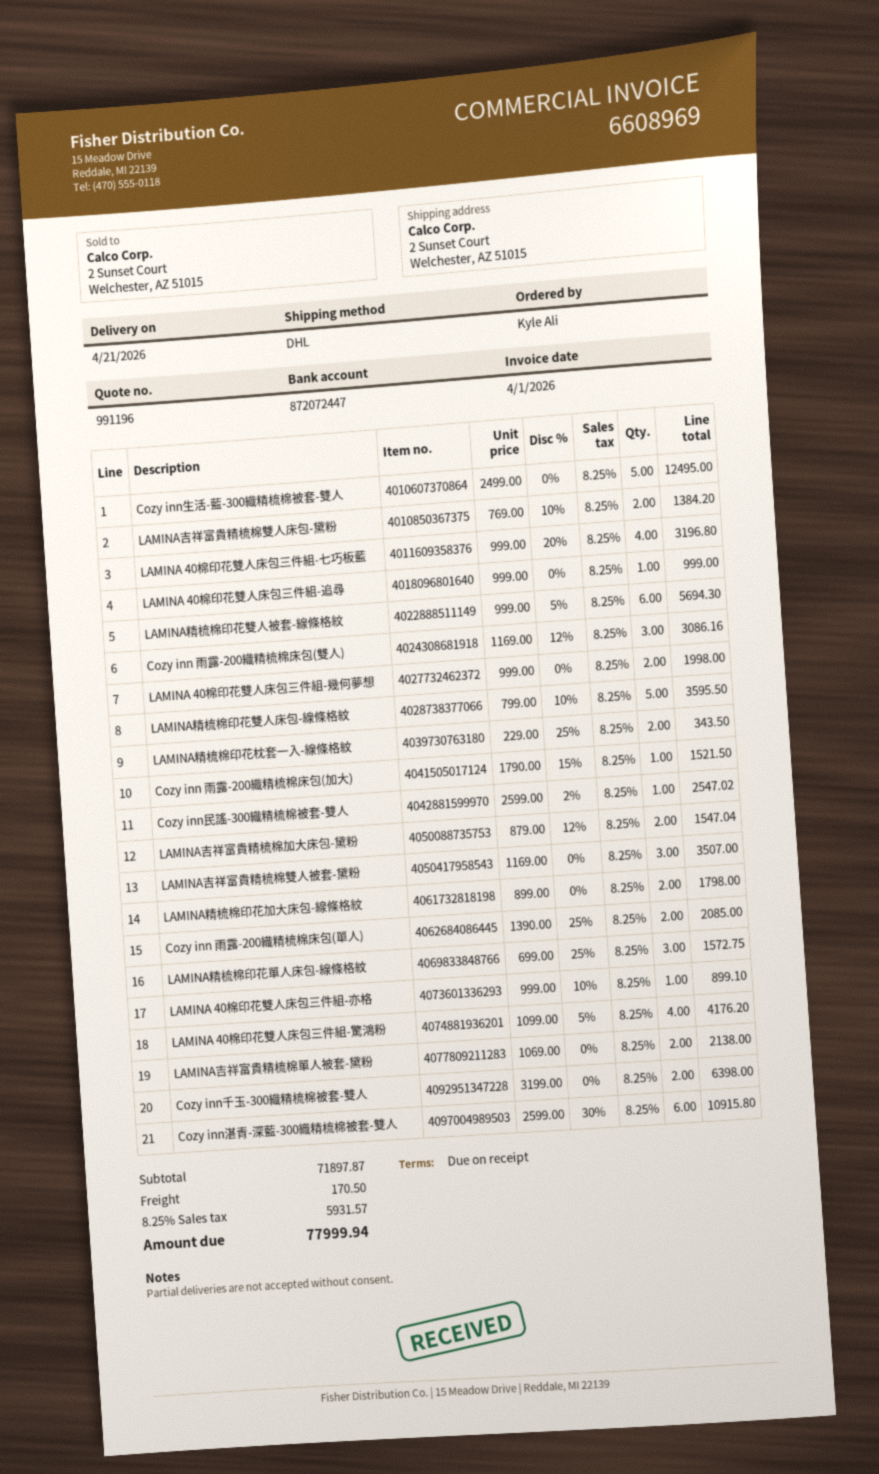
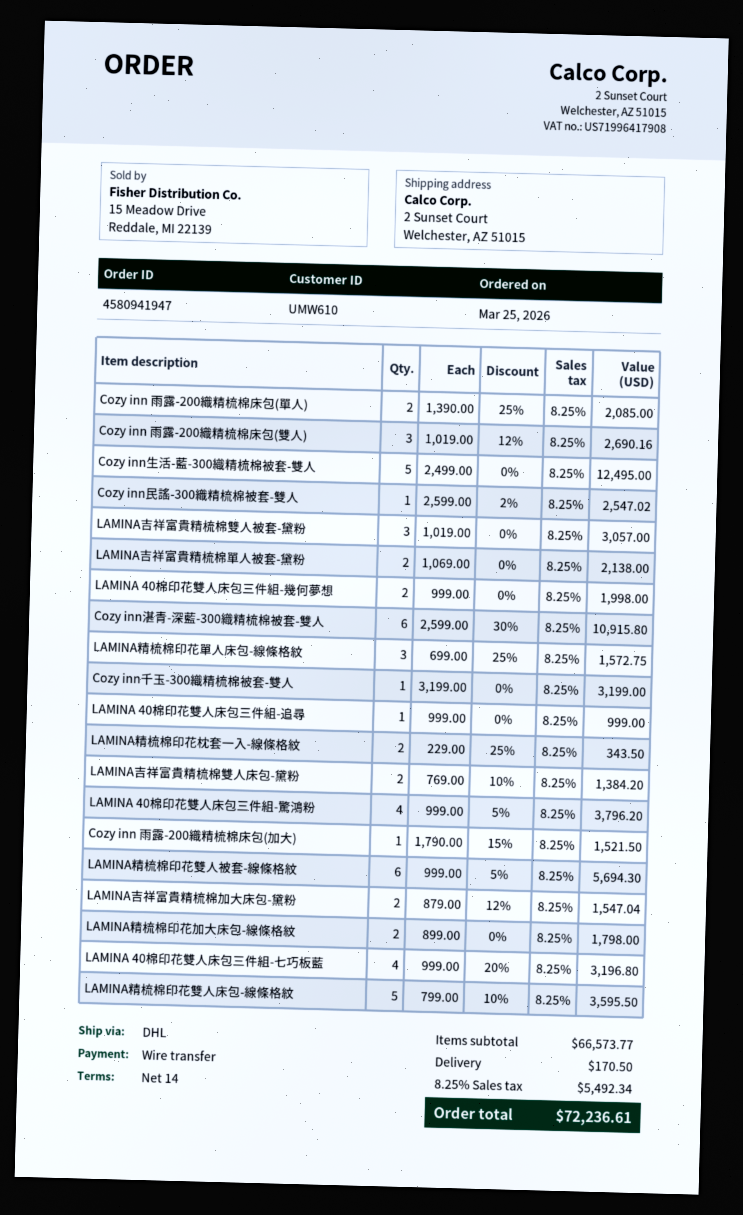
payment terms: on receipt -> 14 days
Cozy inn 雨露-200織精梳棉床包(雙人): 3 x 1169.00 - 12% = 3086.16 -> 3 x 1019.00 - 12% = 2690.16
LAMINA吉祥富貴精梳棉雙人被套-黛粉: 3 x 1169.00 = 3507.00 -> 3 x 1019.00 = 3057.00
LAMINA 40棉印花雙人床包三件組-亦格: 1 x 999.00 - 10% = 899.10 -> none
LAMINA 40棉印花雙人床包三件組-驚鴻粉: 4 x 1099.00 - 5% = 4176.20 -> 4 x 999.00 - 5% = 3796.20
Cozy inn千玉-300織精梳棉被套-雙人: 2 x 3199.00 = 6398.00 -> 1 x 3199.00 = 3199.00
subtotal: 71897.87 -> 66573.77
tax: 8.25% = 5931.57 -> 8.25% = 5492.34
total: 77999.94 -> 72236.61

